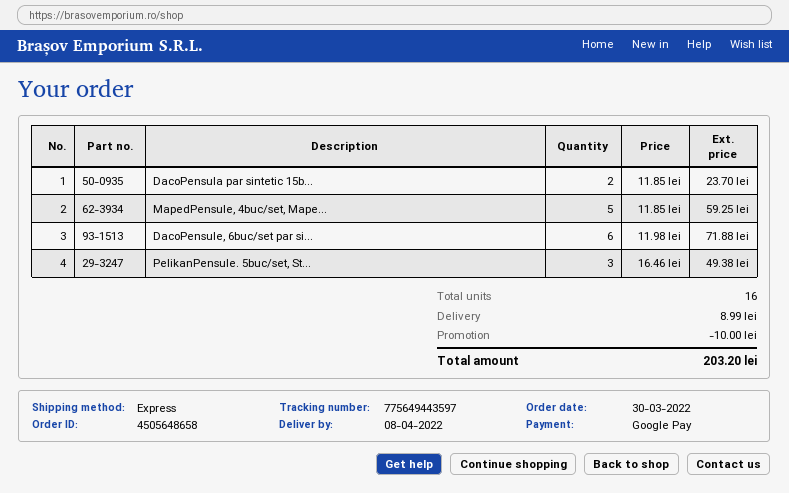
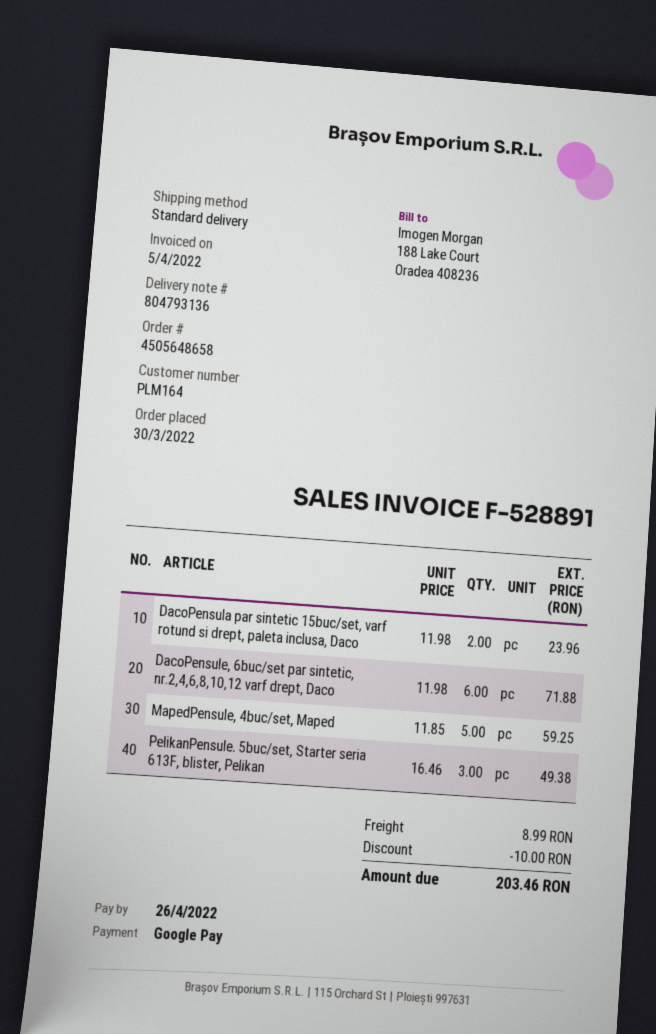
shipping method: express -> standard
DacoPensula par sintetic 15b...: 2 x 11.85 = 23.70 -> 2 x 11.98 = 23.96
total: 203.20 -> 203.46

